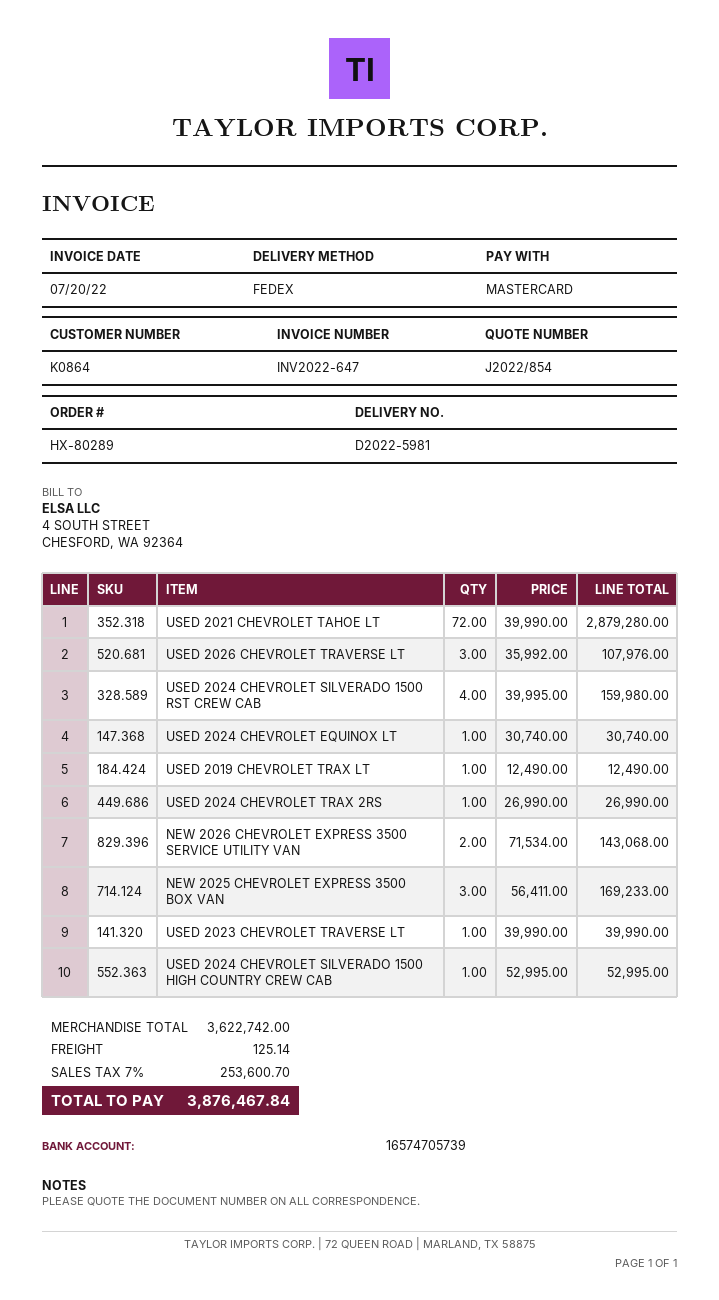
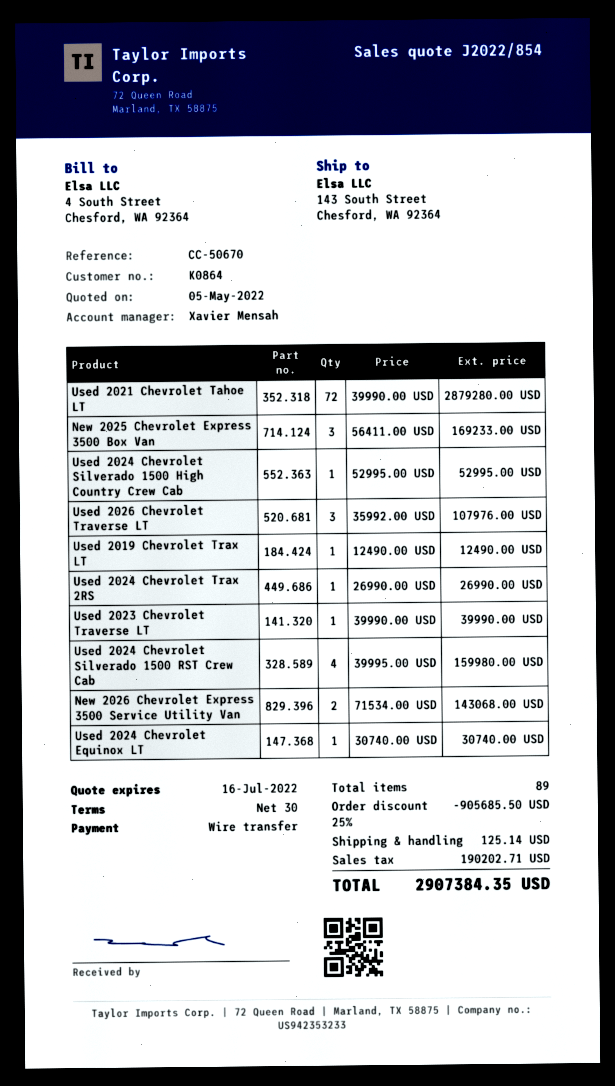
payment method: Mastercard -> bank transfer
discount: none -> 25% = 905685.50
tax: 253600.70 -> 190202.71
total: 3876467.84 -> 2907384.35

